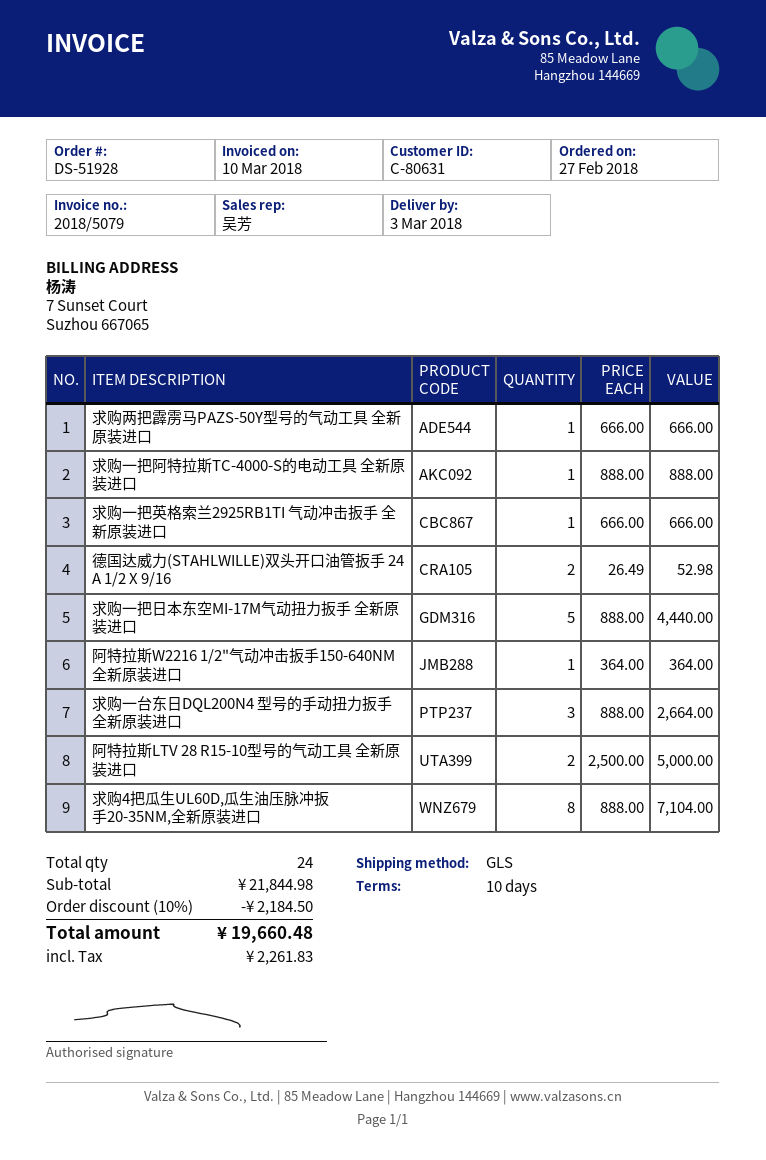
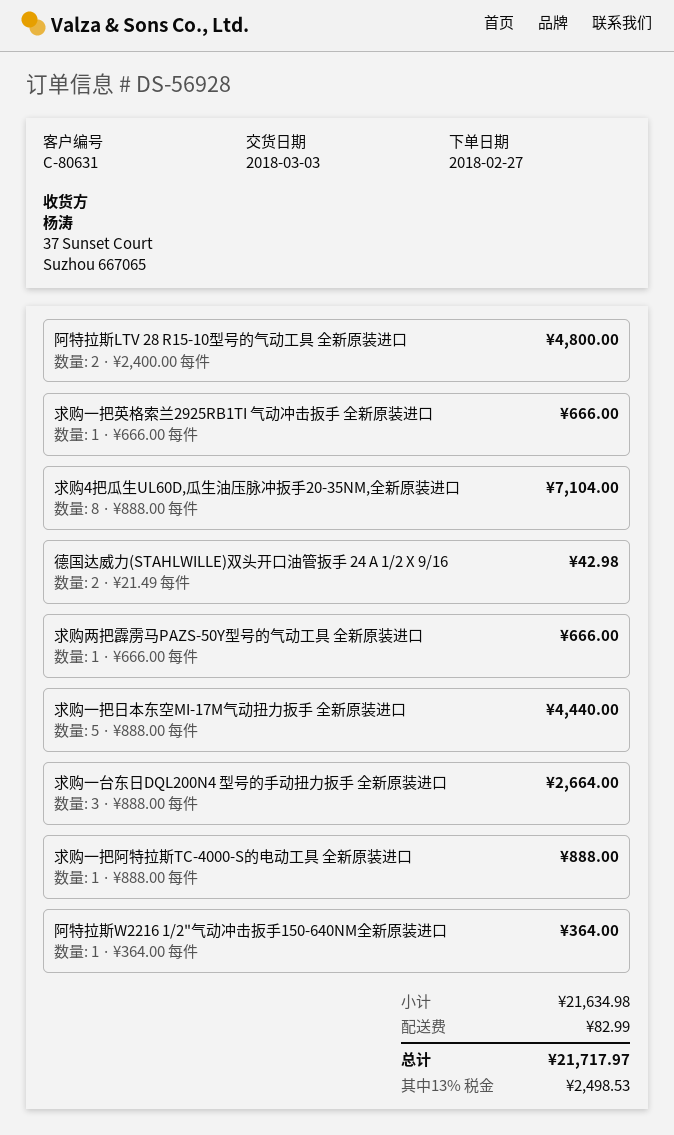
order number: DS-51928 -> DS-56928
德国达威力(STAHLWILLE)双头开口油管扳手 24 A 1/2 X 9/16: 2 x 26.49 = 52.98 -> 2 x 21.49 = 42.98
阿特拉斯LTV 28 R15-10型号的气动工具 全新原装进口: 2 x 2500.00 = 5000.00 -> 2 x 2400.00 = 4800.00
subtotal: 21844.98 -> 21634.98
discount: 10% = 2184.50 -> none
shipping: none -> 82.99
tax: 2261.83 -> 2498.53
total: 19660.48 -> 21717.97

